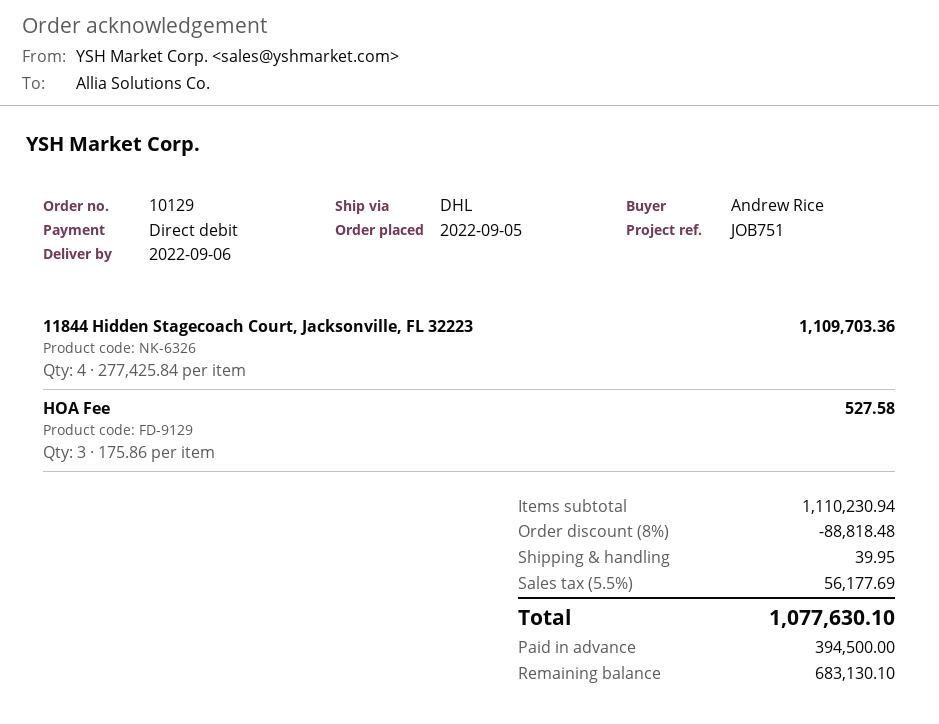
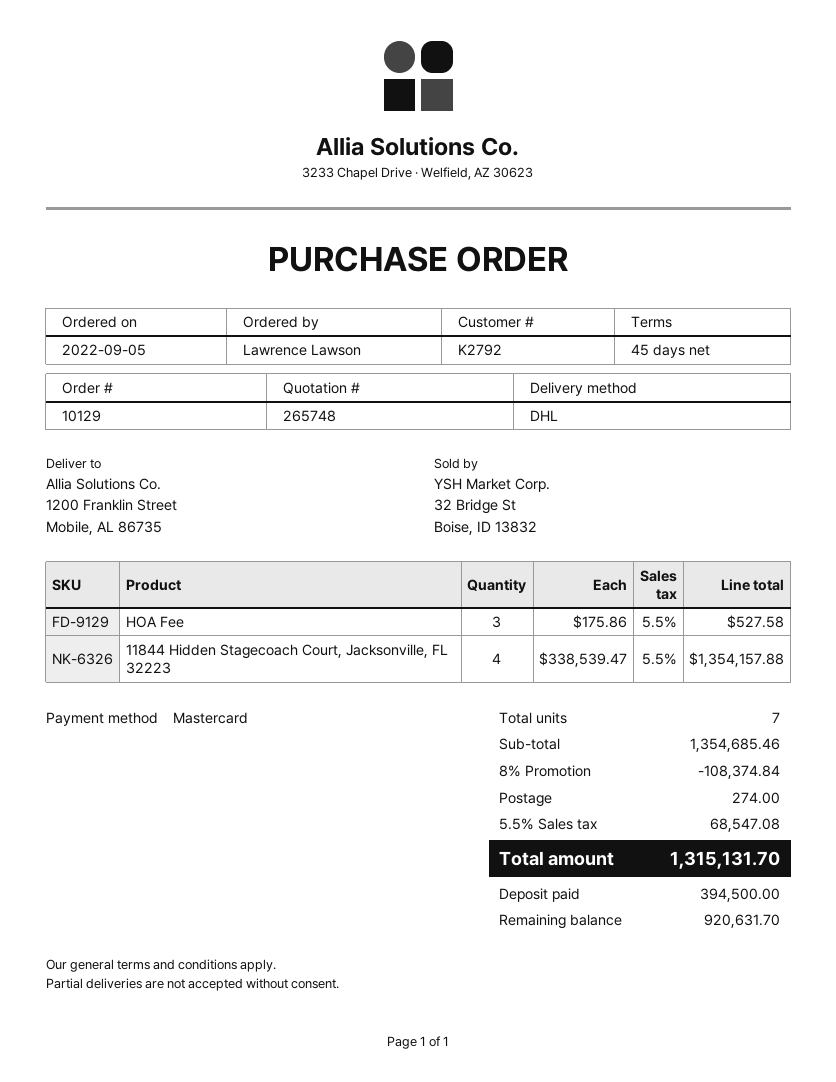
ordered by: Andrew Rice -> Lawrence Lawson
payment method: direct debit -> Mastercard
11844 Hidden Stagecoach Court, Jacksonville, FL 32223: 4 x 277425.84 = 1109703.36 -> 4 x 338539.47 = 1354157.88
subtotal: 1110230.94 -> 1354685.46
discount: 8% = 88818.48 -> 8% = 108374.84
shipping: 39.95 -> 274.00
tax: 5.5% = 56177.69 -> 5.5% = 68547.08
total: 1077630.10 -> 1315131.70
balance: 683130.10 -> 920631.70

